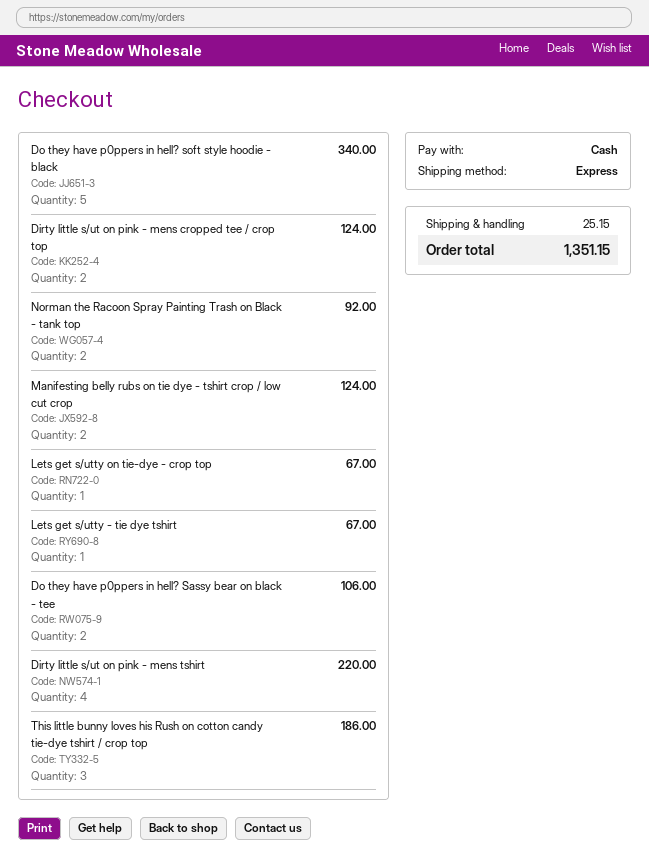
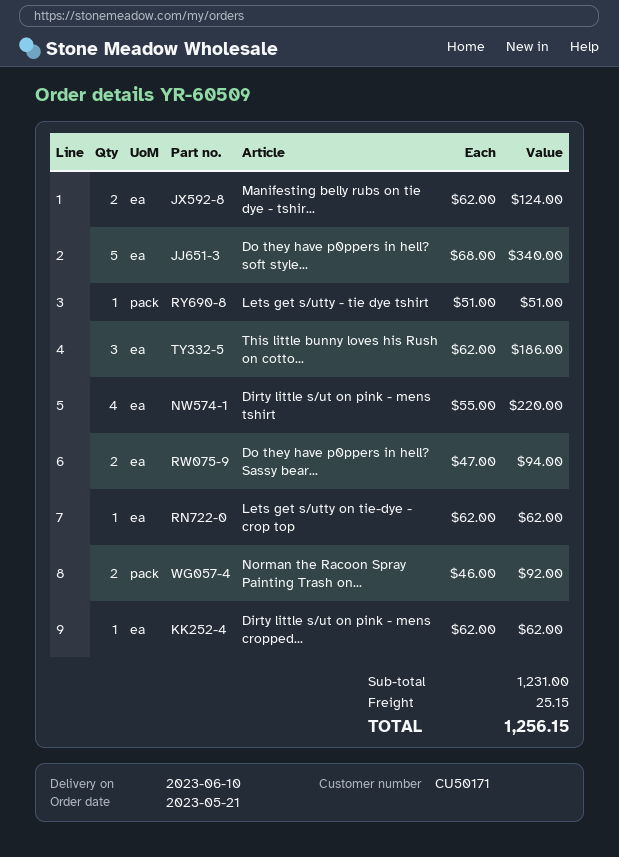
Dirty little s/ut on pink - mens cropped tee / crop top: 2 for 124.00 -> 1 for 62.00
Lets get s/utty on tie-dye - crop top: 1 for 67.00 -> 1 for 62.00
Lets get s/utty - tie dye tshirt: 1 for 67.00 -> 1 for 51.00
Do they have p0ppers in hell? Sassy bear on black - tee: 2 for 106.00 -> 2 for 94.00
total: 1351.15 -> 1256.15

